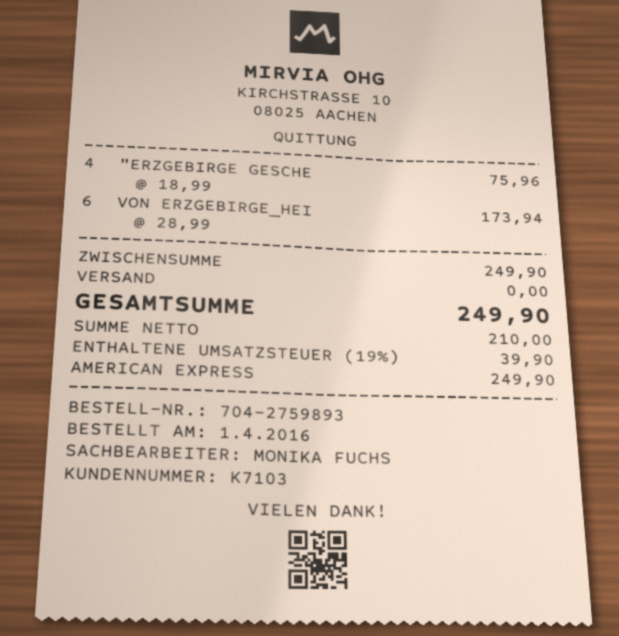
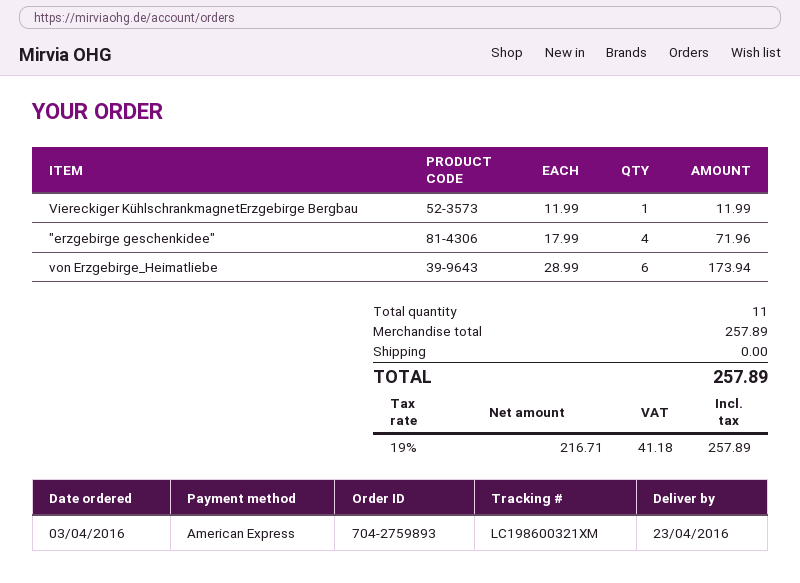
order date: 2016-04-01 -> 2016-04-03
"ERZGEBIRGE GESCHE: 4 x 18.99 = 75.96 -> 4 x 17.99 = 71.96
Viereckiger KühlschrankmagnetErzgebirge Bergbau: none -> 1 x 11.99 = 11.99
subtotal: 249.90 -> 257.89
net: 210.00 -> 216.71
tax: 19% = 39.90 -> 19% = 41.18
total: 249.90 -> 257.89

